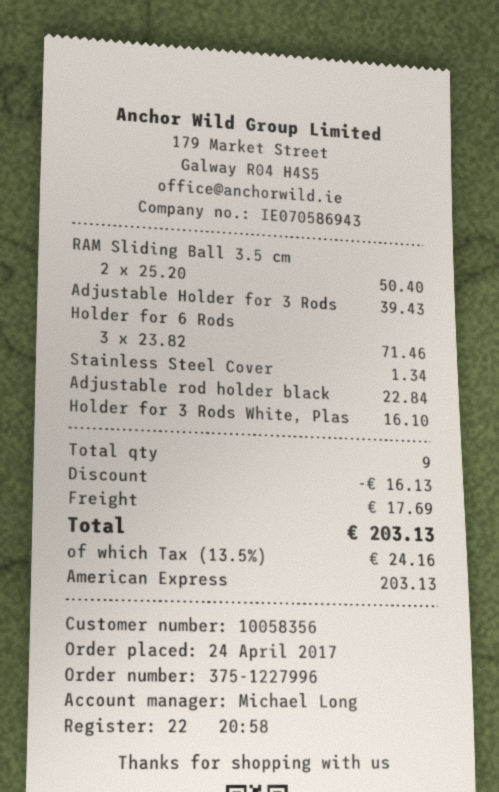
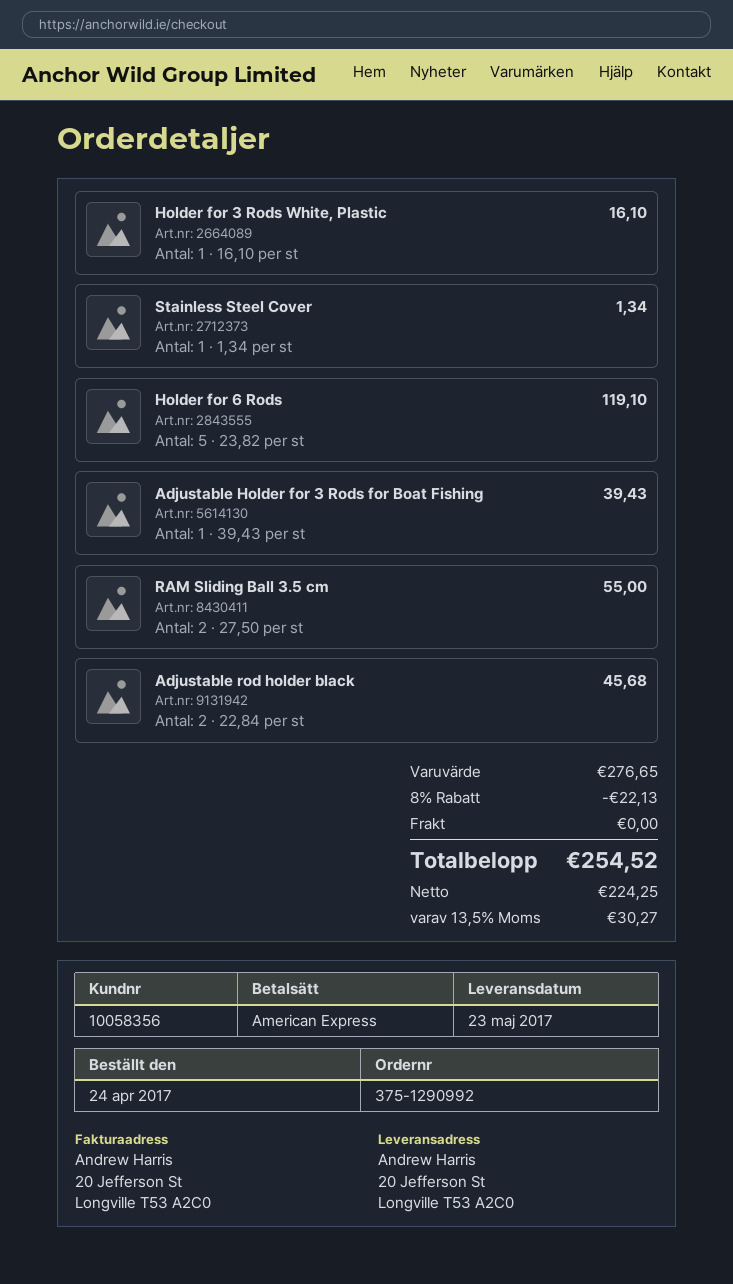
order number: 375-1227996 -> 375-1290992
RAM Sliding Ball 3.5 cm: 2 x 25.20 = 50.40 -> 2 x 27.50 = 55.00
Holder for 6 Rods: 3 x 23.82 = 71.46 -> 5 x 23.82 = 119.10
Adjustable rod holder black: 1 x 22.84 = 22.84 -> 2 x 22.84 = 45.68
discount: 16.13 -> 22.13
shipping: 17.69 -> 0.00
tax: 13.5% = 24.16 -> 13.5% = 30.27
total: 203.13 -> 254.52

